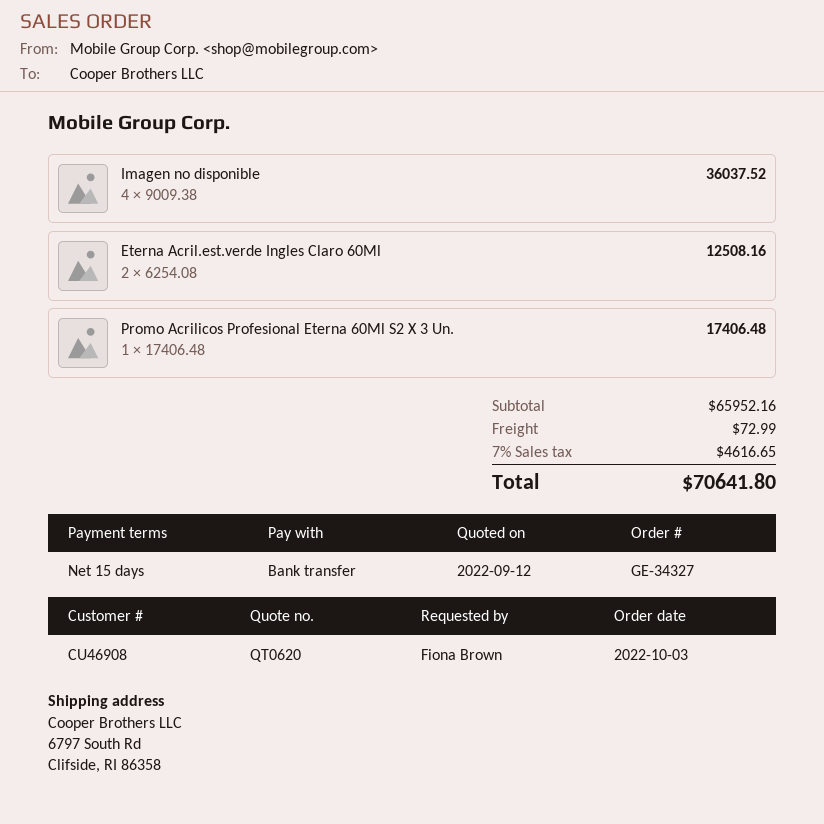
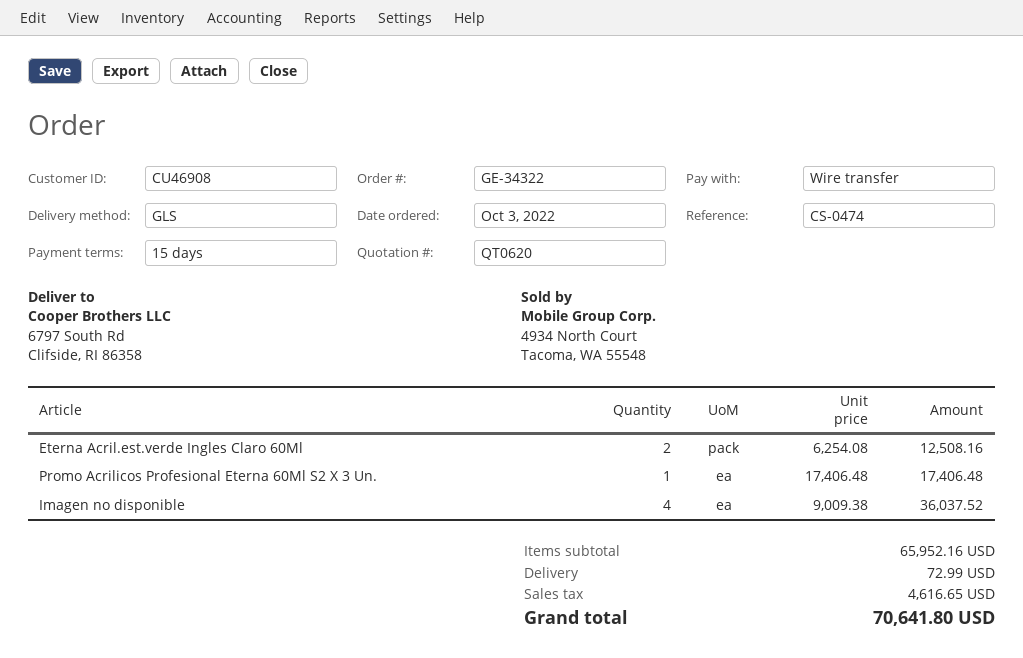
order number: GE-34327 -> GE-34322

